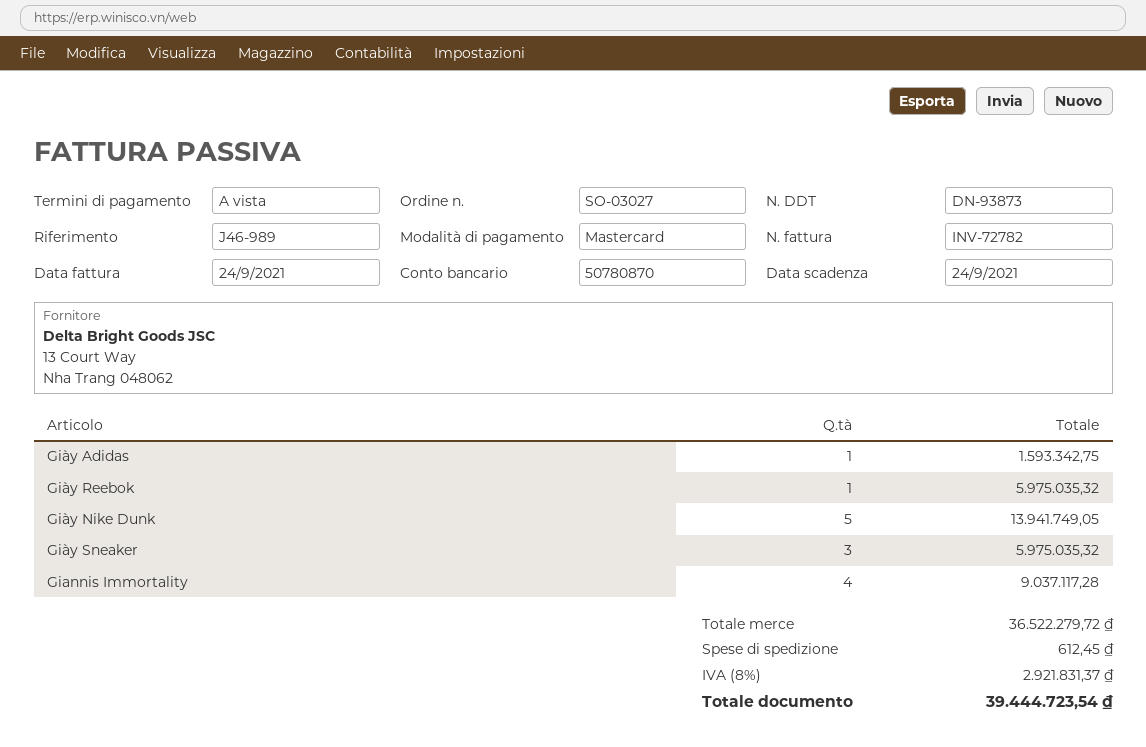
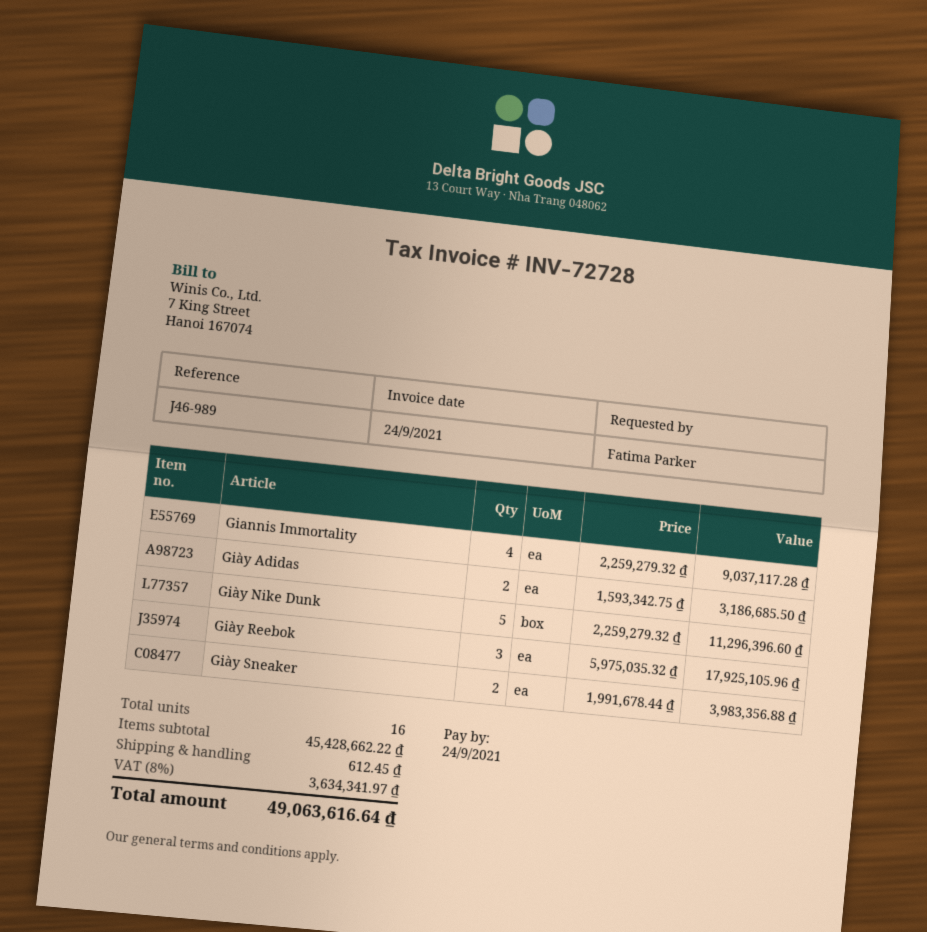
invoice number: INV-72782 -> INV-72728
Giày Adidas: 1 for 1593342.75 -> 2 for 3186685.50
Giày Reebok: 1 for 5975035.32 -> 3 for 17925105.96
Giày Nike Dunk: 5 for 13941749.05 -> 5 for 11296396.60
Giày Sneaker: 3 for 5975035.32 -> 2 for 3983356.88
subtotal: 36522279.72 -> 45428662.22
tax: 8% = 2921831.37 -> 8% = 3634341.97
total: 39444723.54 -> 49063616.64

